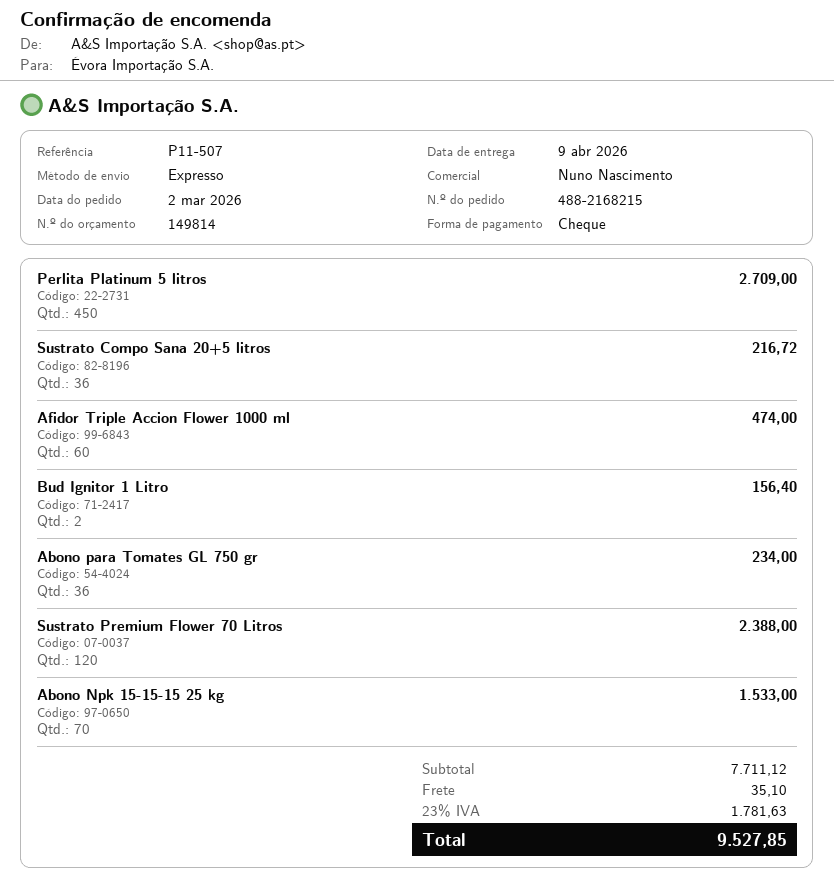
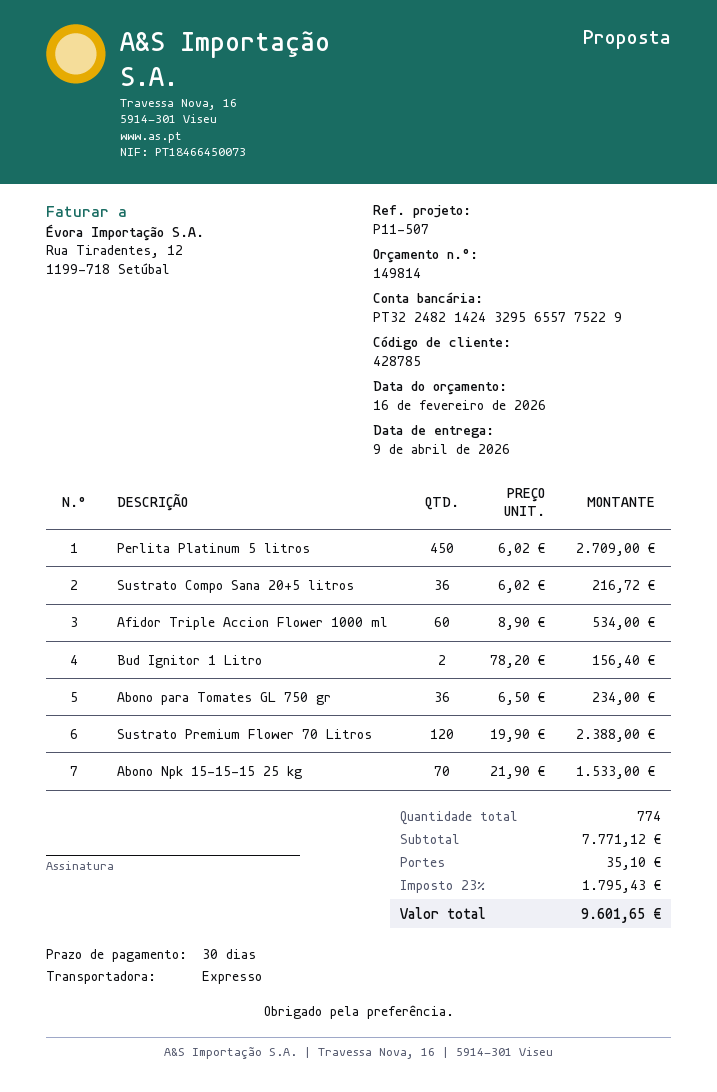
Afidor Triple Accion Flower 1000 ml: 60 for 474.00 -> 60 for 534.00
subtotal: 7711.12 -> 7771.12
tax: 23% = 1781.63 -> 23% = 1795.43
total: 9527.85 -> 9601.65

